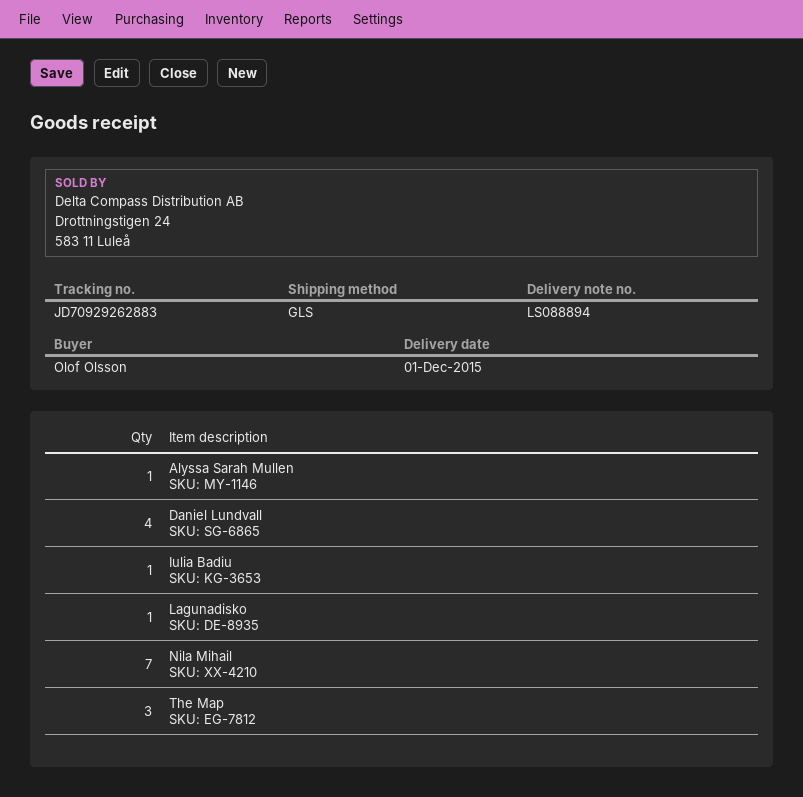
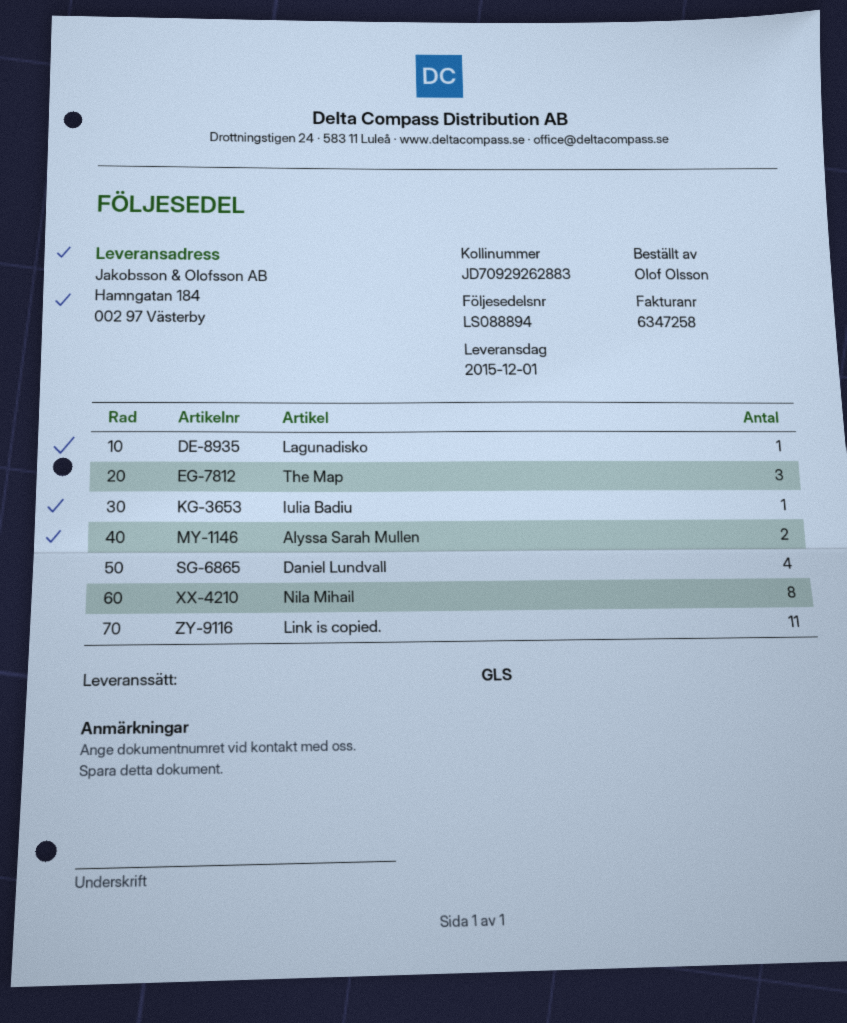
Alyssa Sarah Mullen: 1 -> 2
Nila Mihail: 7 -> 8
Link is copied.: none -> 11

